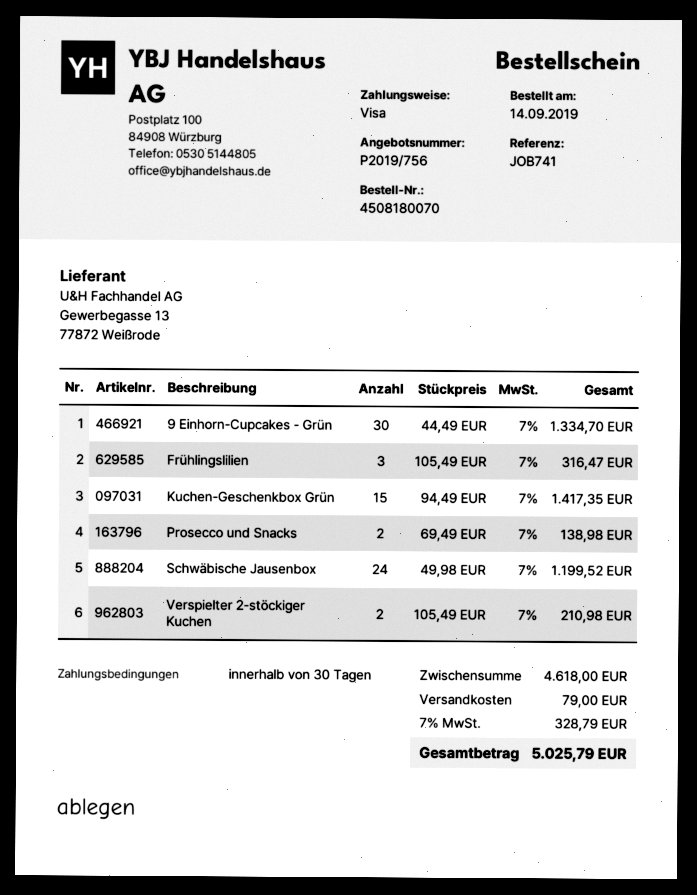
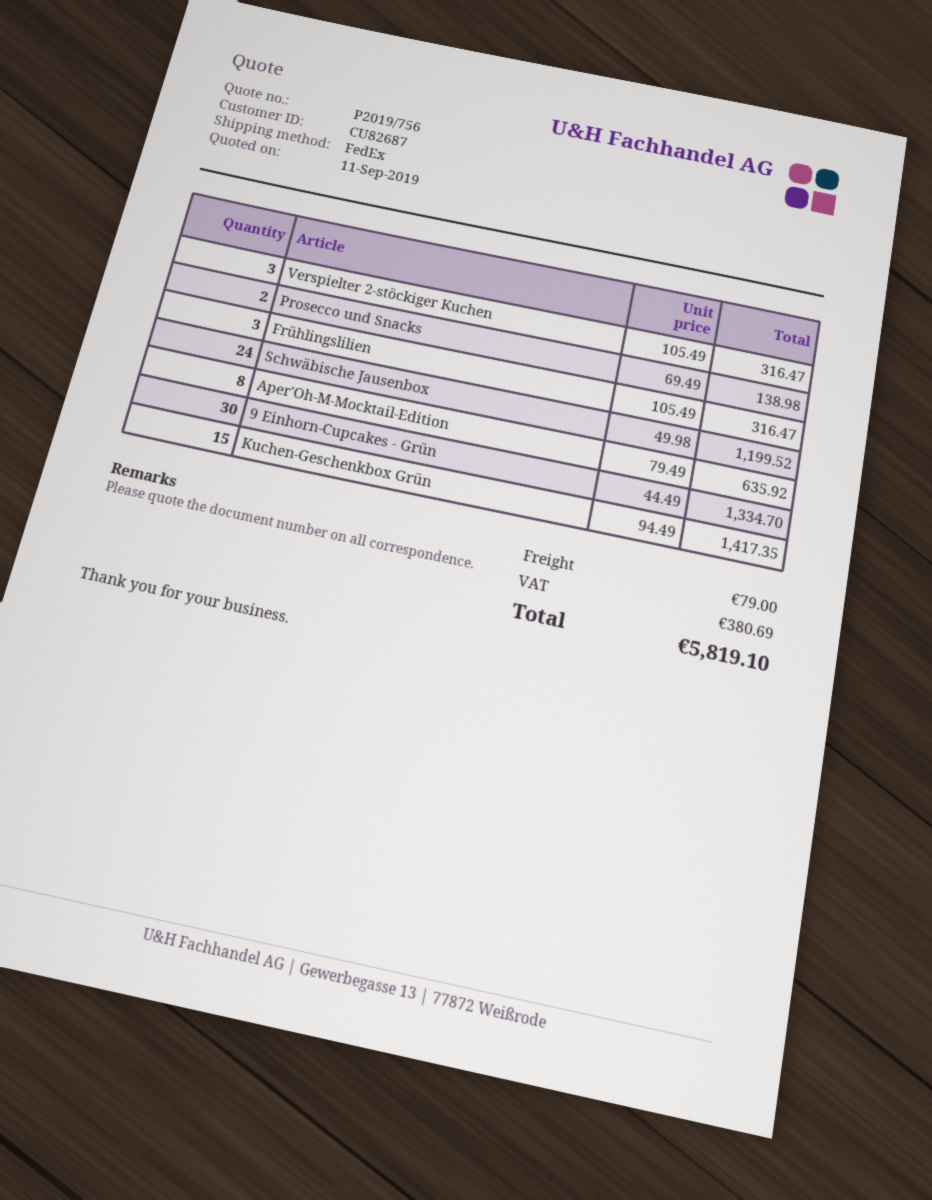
Verspielter 2-stöckiger Kuchen: 2 x 105.49 = 210.98 -> 3 x 105.49 = 316.47
Aper'Oh-M-Mocktail-Edition: none -> 8 x 79.49 = 635.92
tax: 328.79 -> 380.69
total: 5025.79 -> 5819.10

